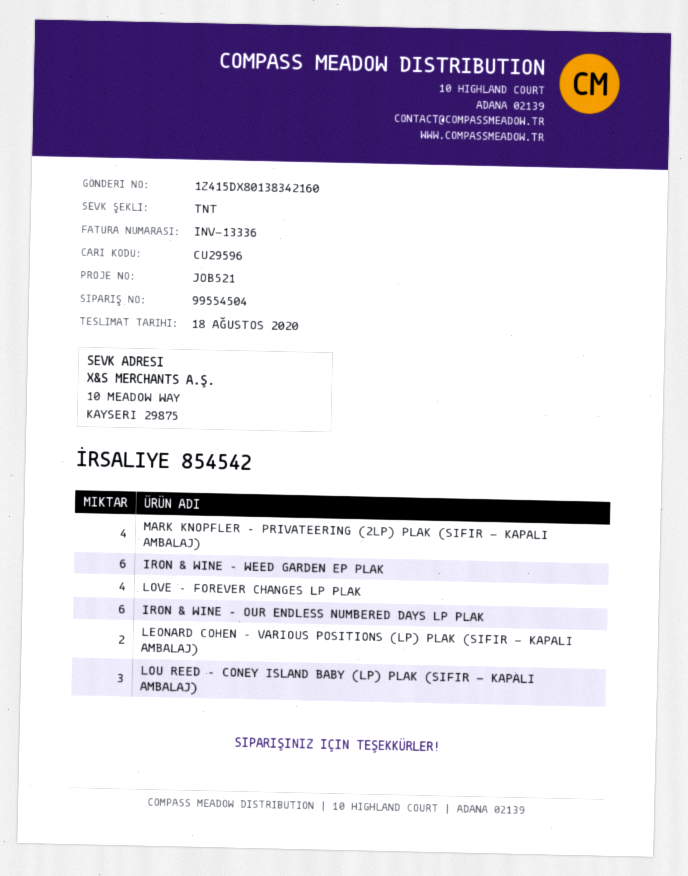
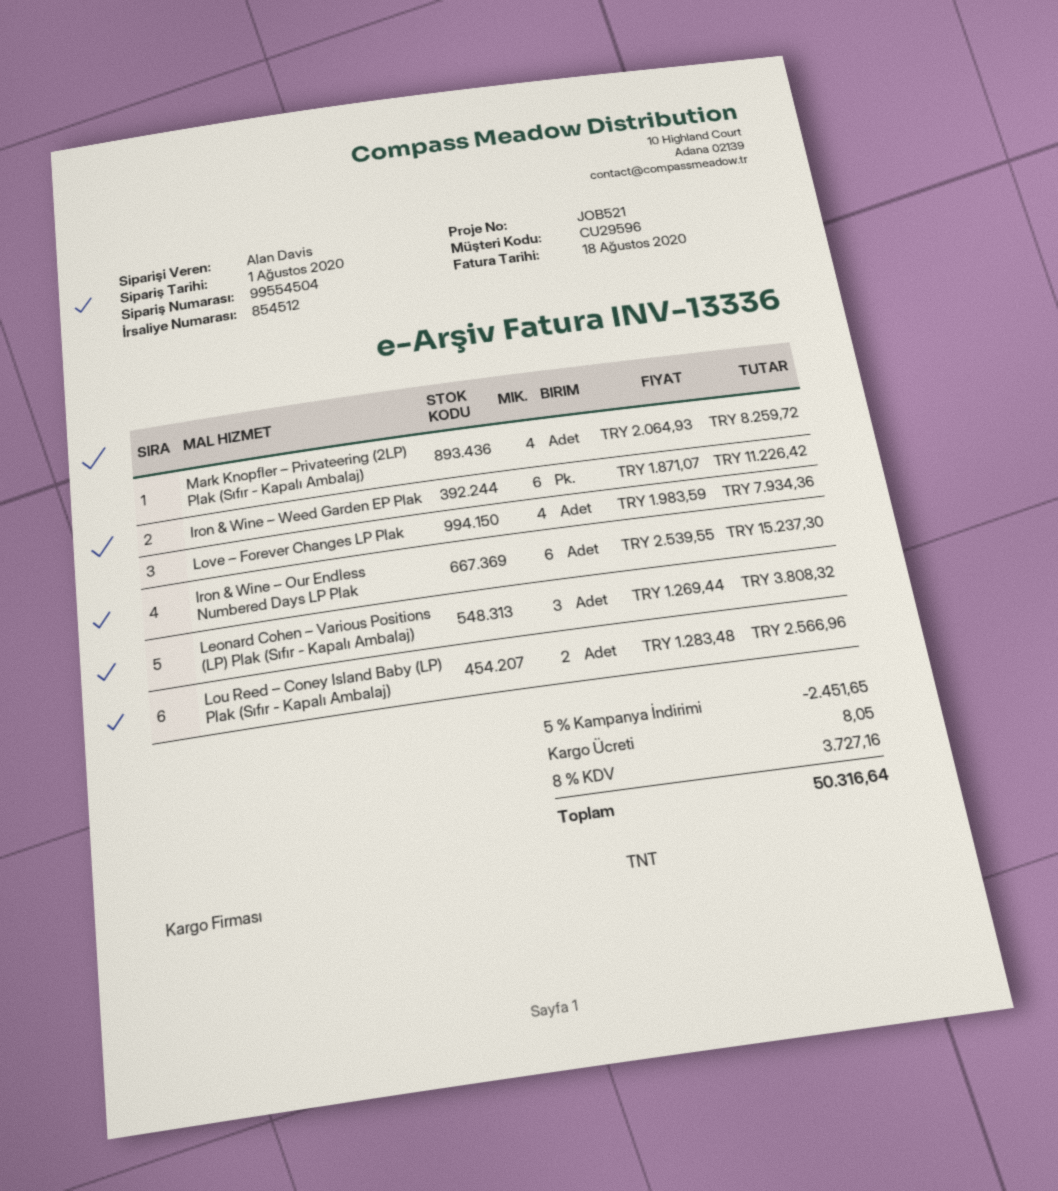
delivery note number: 854542 -> 854512
LEONARD COHEN – VARIOUS POSITIONS (LP) PLAK (SIFIR - KAPALI AMBALAJ): 2 -> 3
LOU REED – CONEY ISLAND BABY (LP) PLAK (SIFIR - KAPALI AMBALAJ): 3 -> 2

